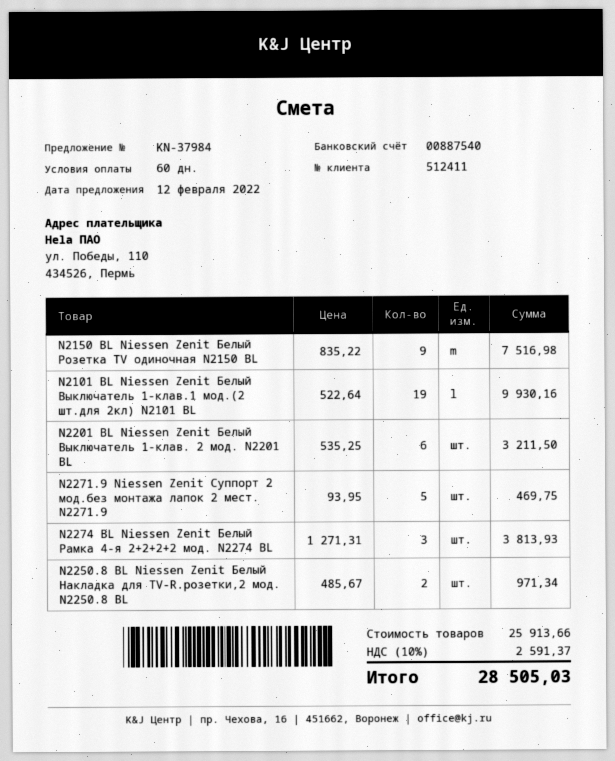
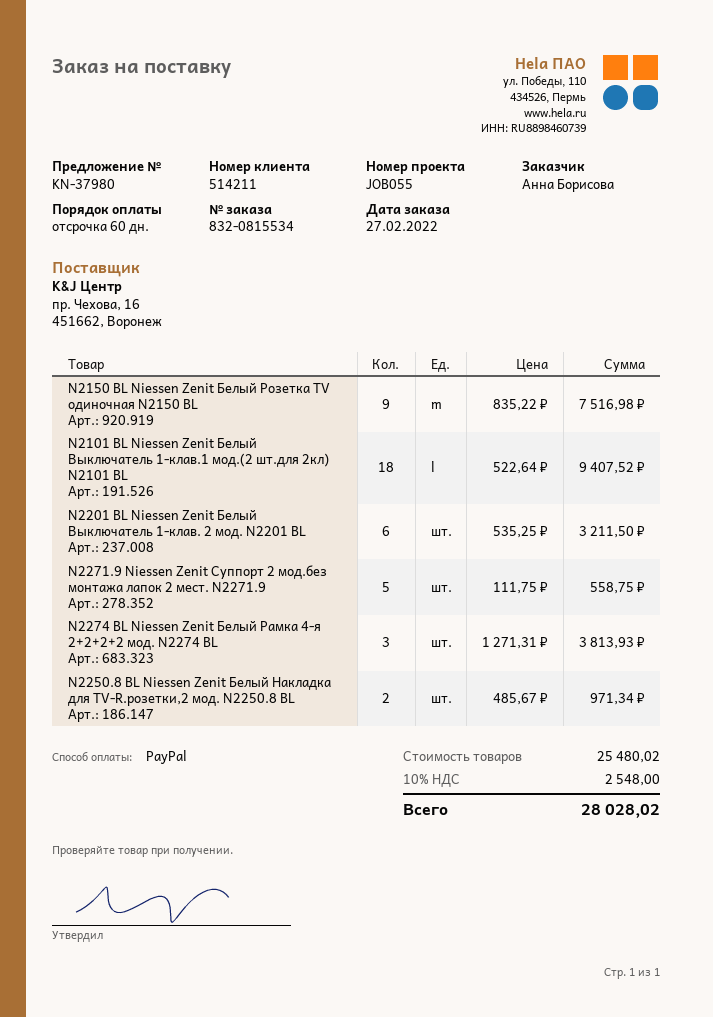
quote number: KN-37984 -> KN-37980
customer number: 512411 -> 514211
N2101 BL Niessen Zenit Белый Выключатель 1-клав.1 мод.(2 шт.для 2кл) N2101 BL: 19 x 522.64 = 9930.16 -> 18 x 522.64 = 9407.52
N2271.9 Niessen Zenit Суппорт 2 мод.без монтажа лапок 2 мест. N2271.9: 5 x 93.95 = 469.75 -> 5 x 111.75 = 558.75
subtotal: 25913.66 -> 25480.02
tax: 10% = 2591.37 -> 10% = 2548.00
total: 28505.03 -> 28028.02

